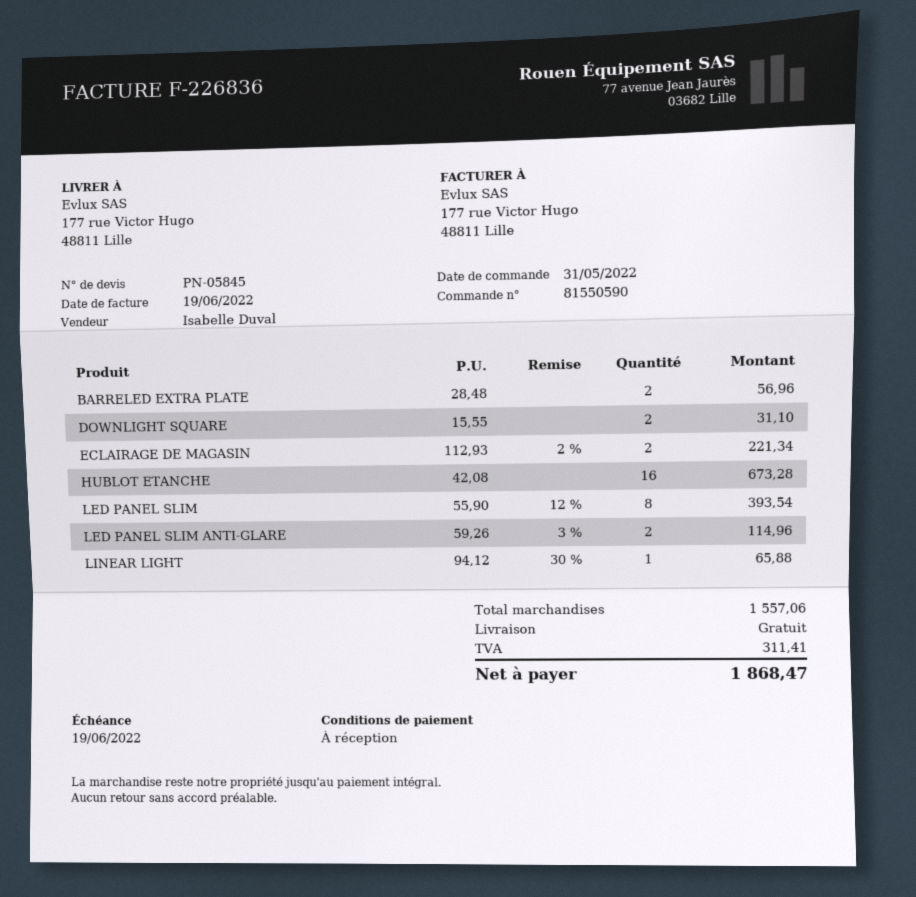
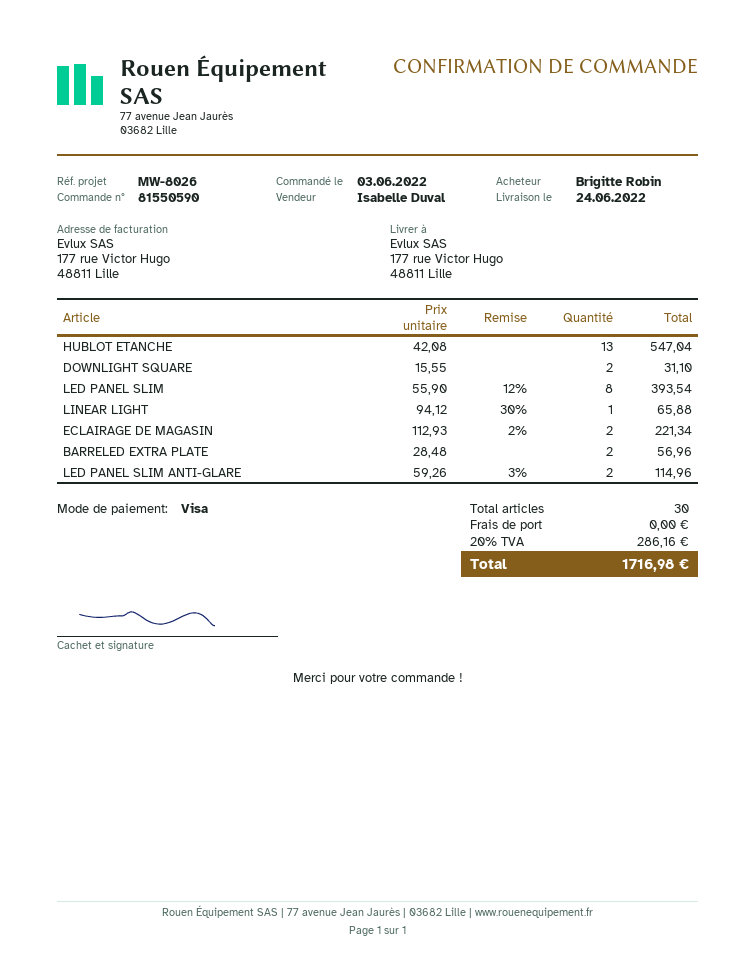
order date: 2022-05-31 -> 2022-06-03
HUBLOT ETANCHE: 16 x 42.08 = 673.28 -> 13 x 42.08 = 547.04
tax: 311.41 -> 286.16
total: 1868.47 -> 1716.98

